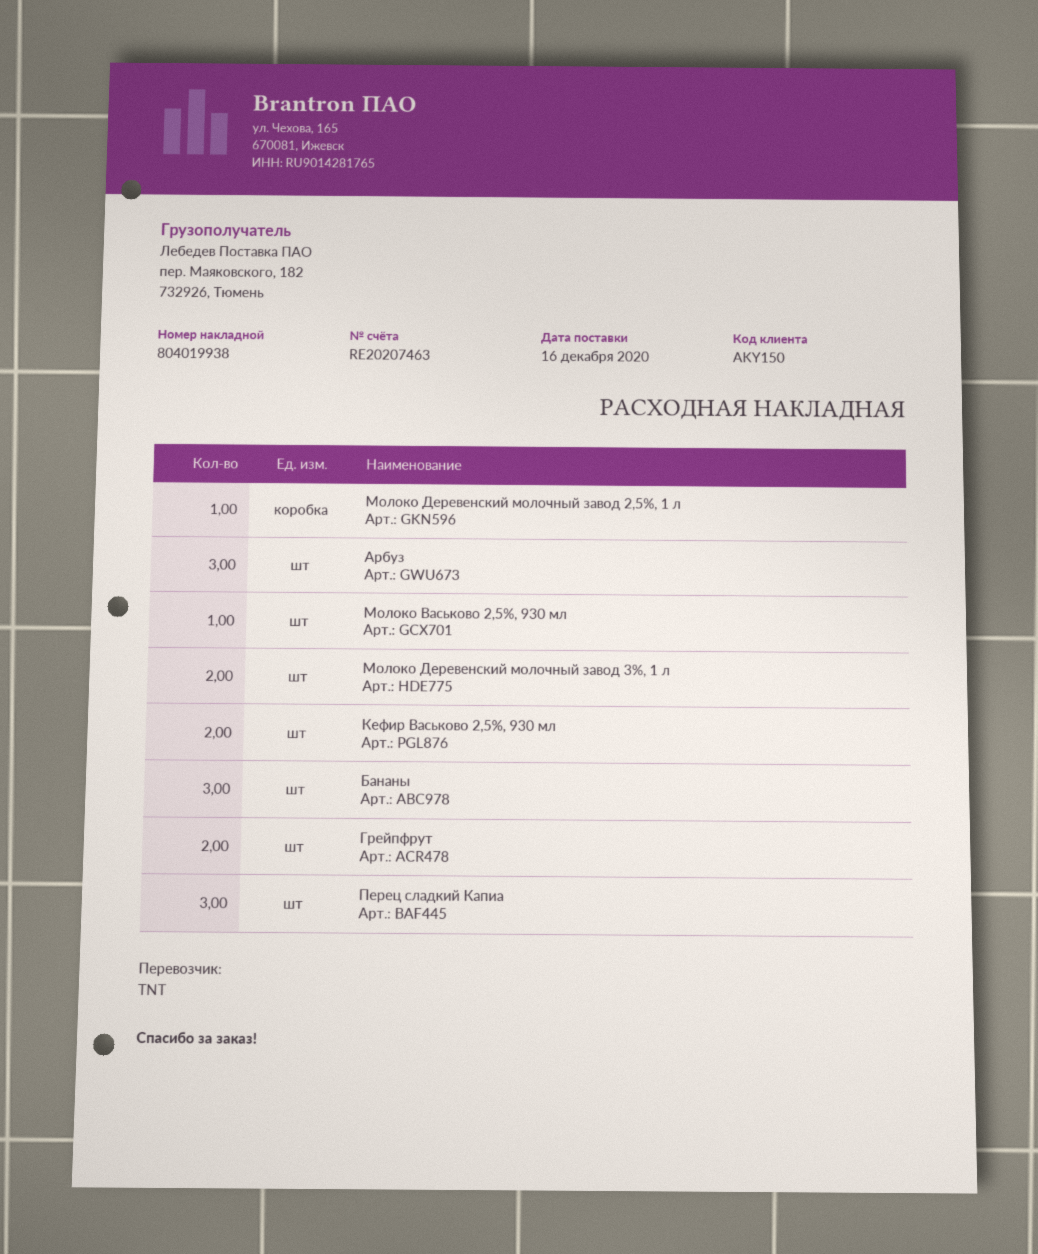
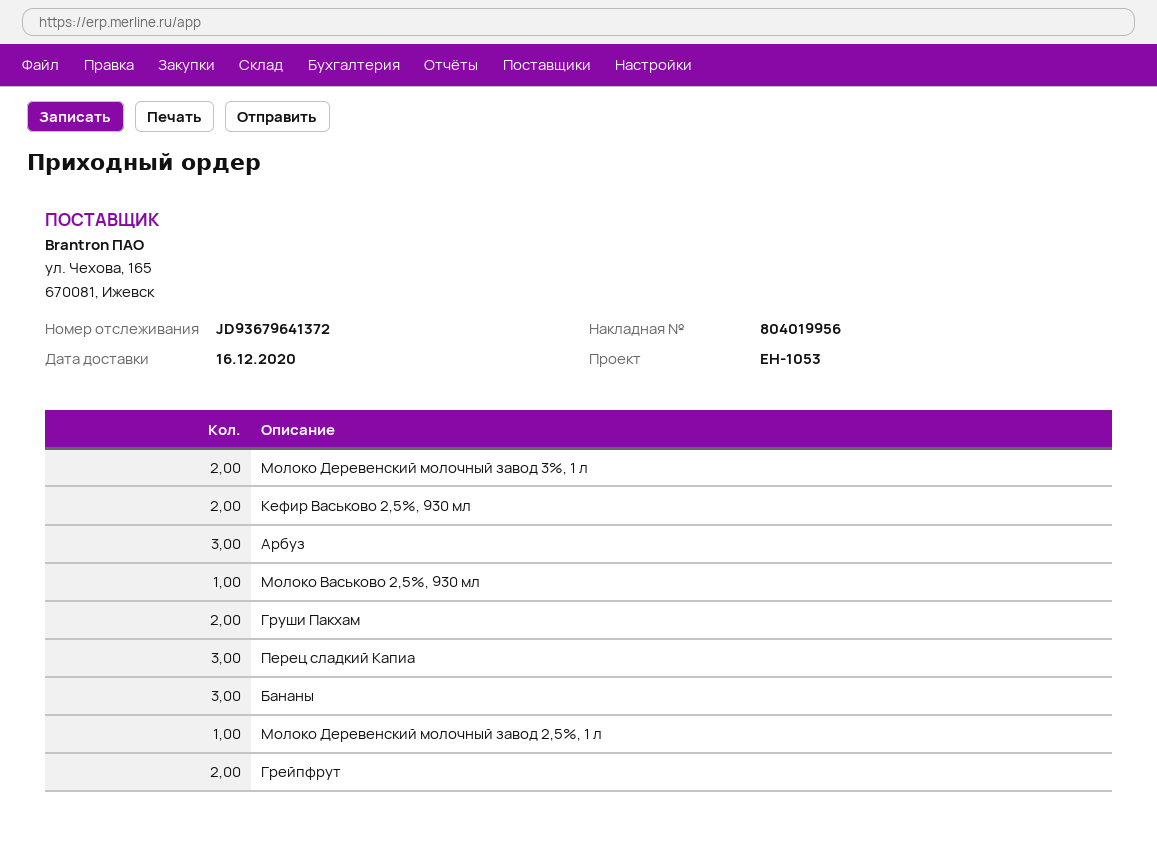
delivery note number: 804019938 -> 804019956
Груши Пакхам: none -> 2

